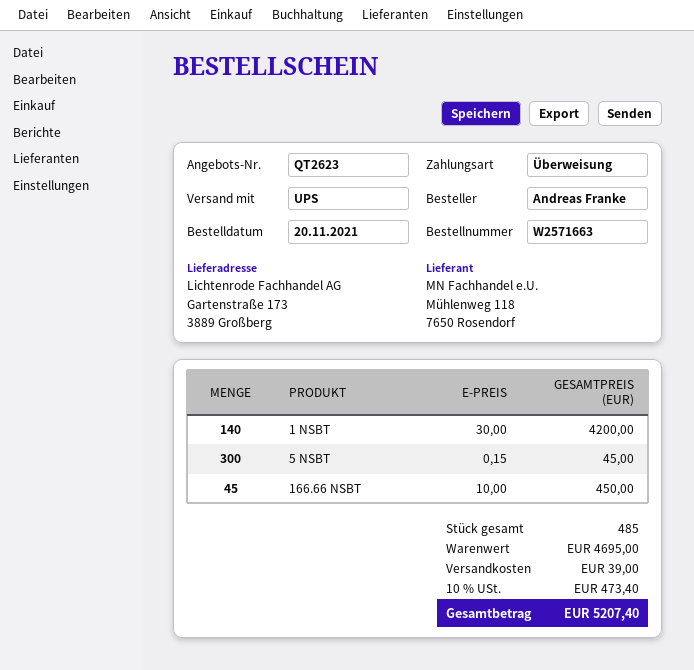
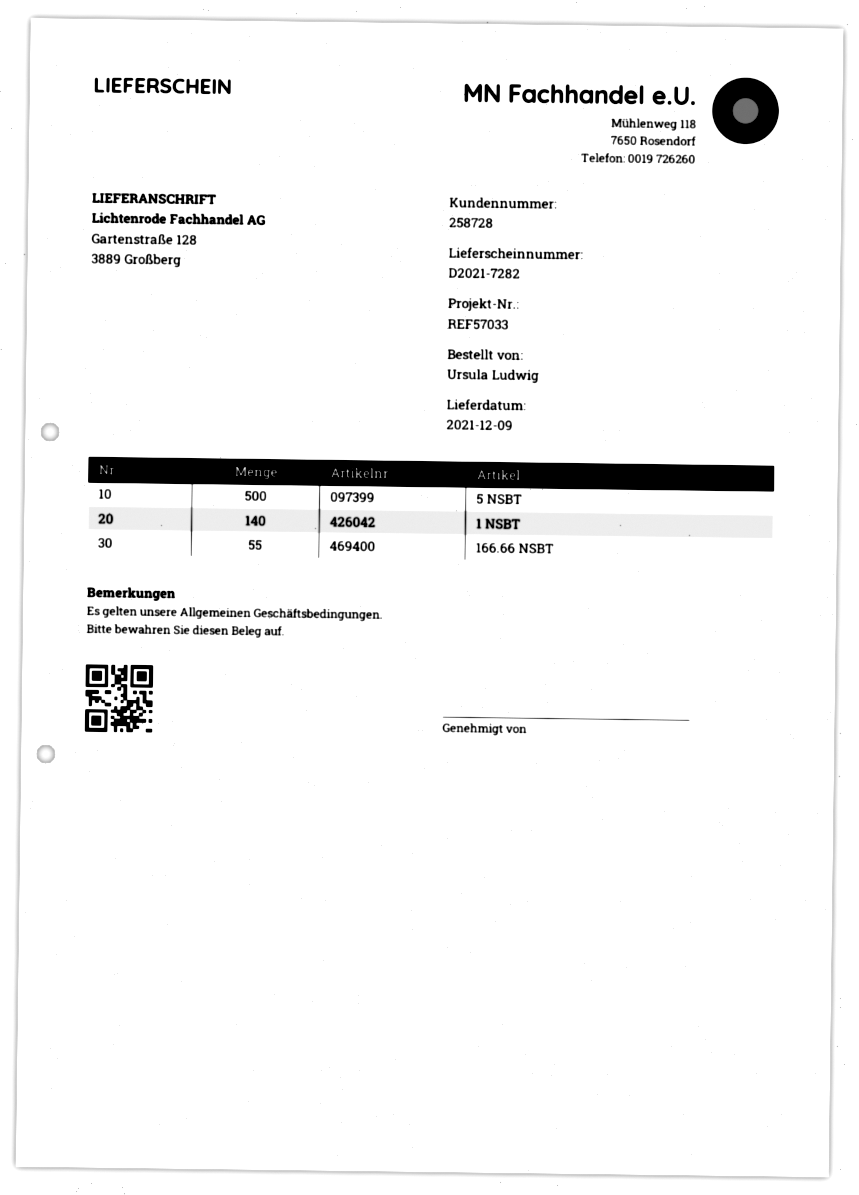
ordered by: Andreas Franke -> Ursula Ludwig
ship to: Gartenstraße 173, 3889 Großberg -> Gartenstraße 128, 3889 Großberg
5 NSBT: 300 -> 500
166.66 NSBT: 45 -> 55

